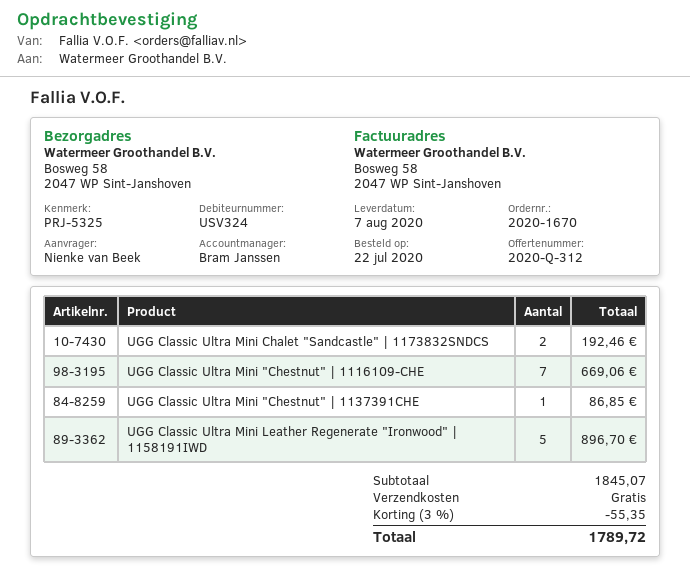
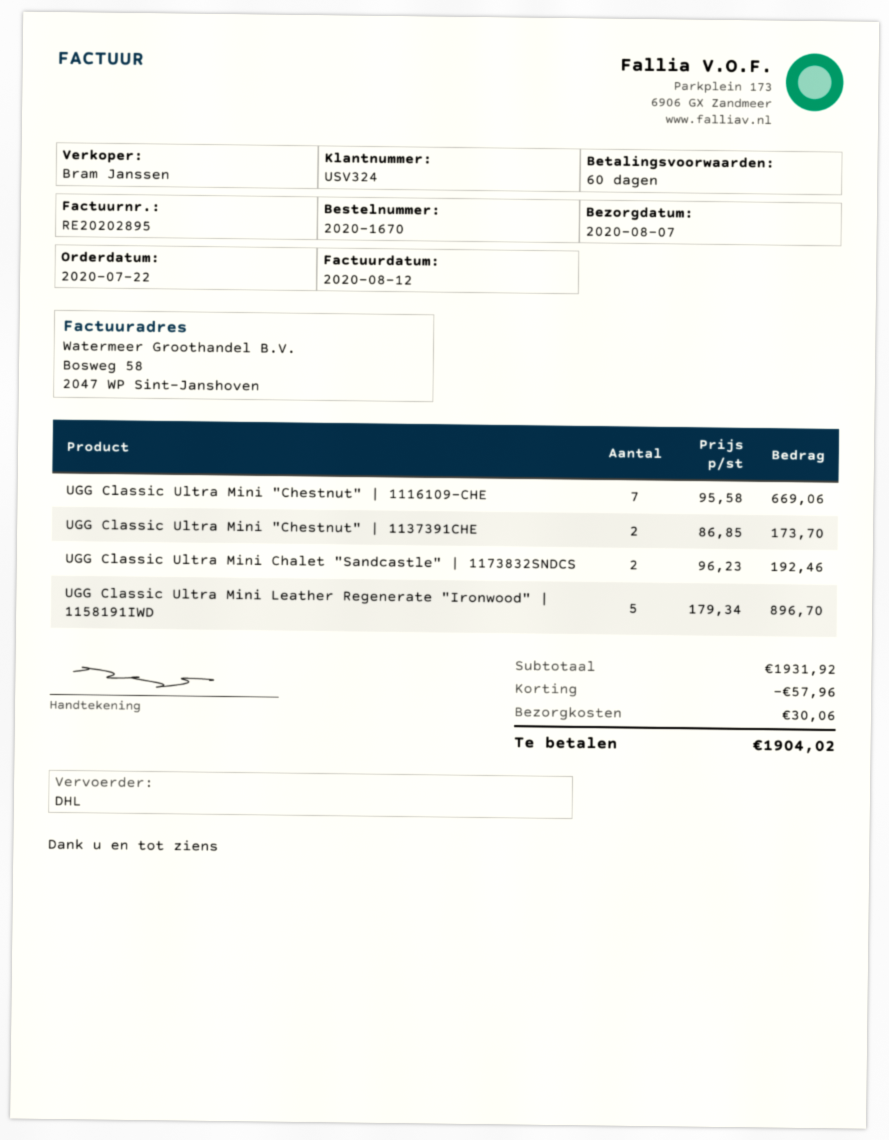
UGG Classic Ultra Mini "Chestnut" | 1137391CHE: 1 for 86.85 -> 2 for 173.70
subtotal: 1845.07 -> 1931.92
discount: 55.35 -> 57.96
shipping: 0.00 -> 30.06
total: 1789.72 -> 1904.02

